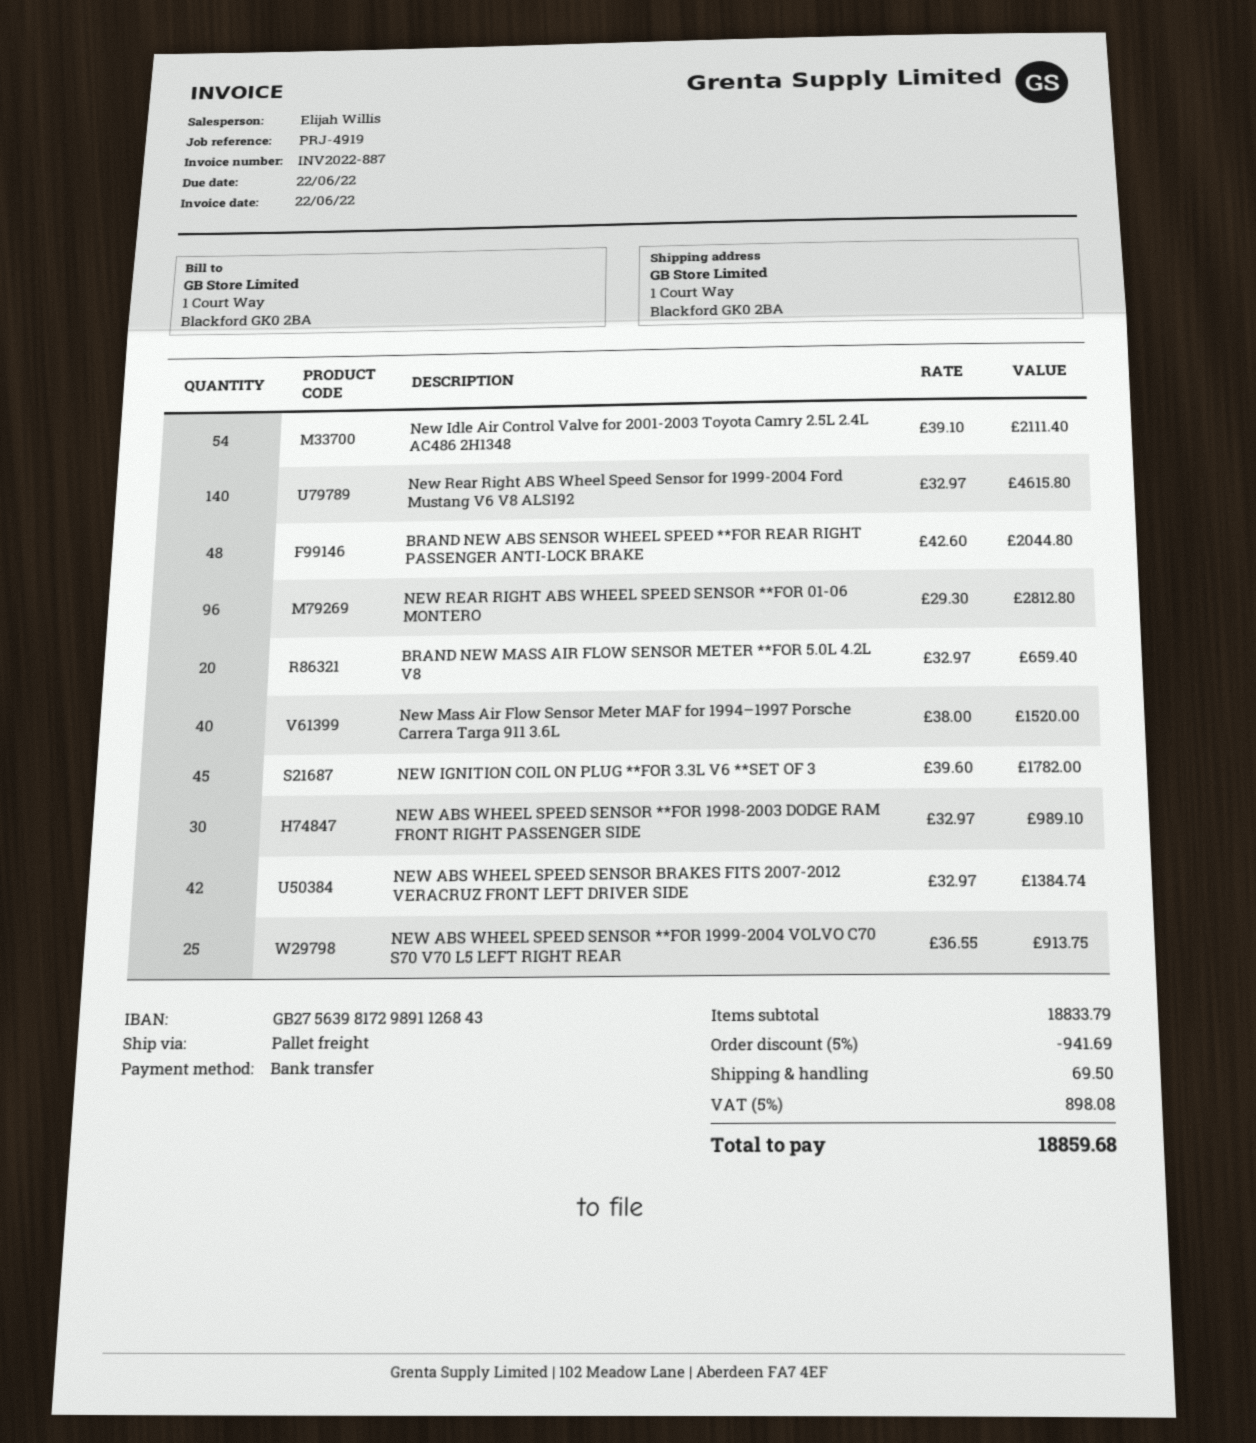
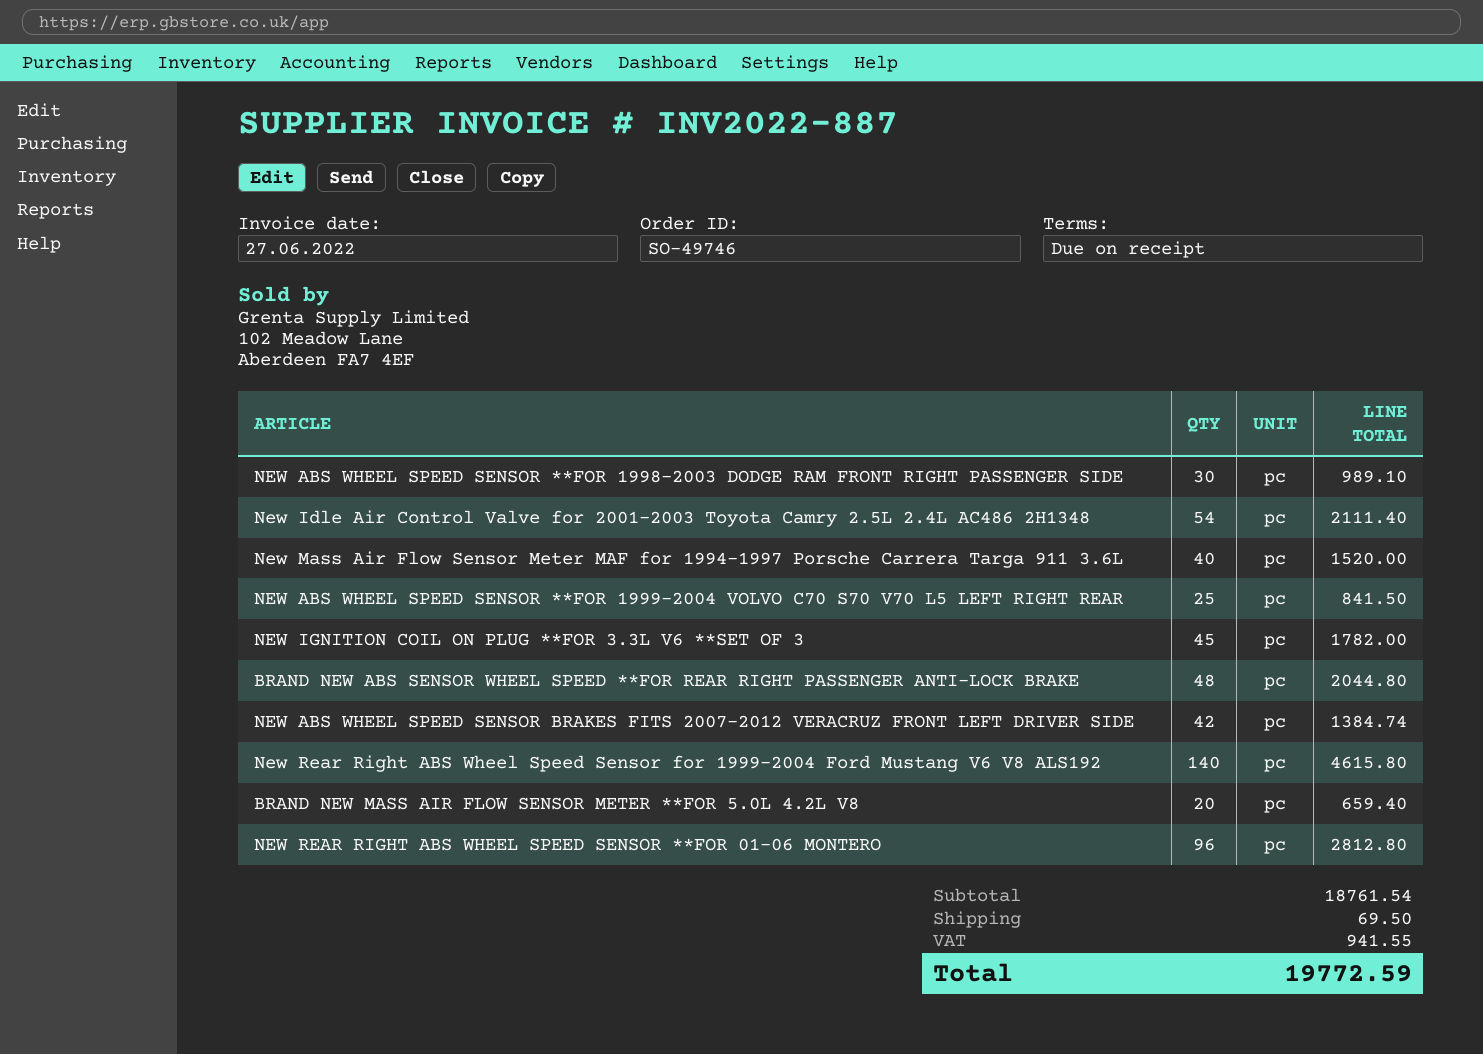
invoice date: 2022-06-22 -> 2022-06-27
NEW ABS WHEEL SPEED SENSOR **FOR 1999-2004 VOLVO C70 S70 V70 L5 LEFT RIGHT REAR: 25 for 913.75 -> 25 for 841.50
subtotal: 18833.79 -> 18761.54
discount: 5% = 941.69 -> none
tax: 898.08 -> 941.55
total: 18859.68 -> 19772.59

